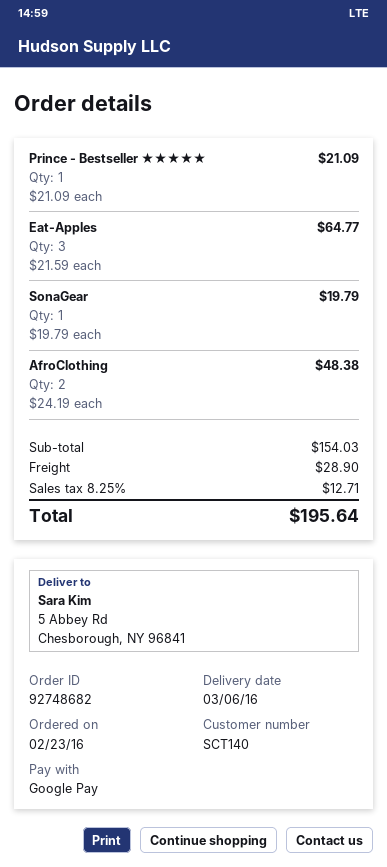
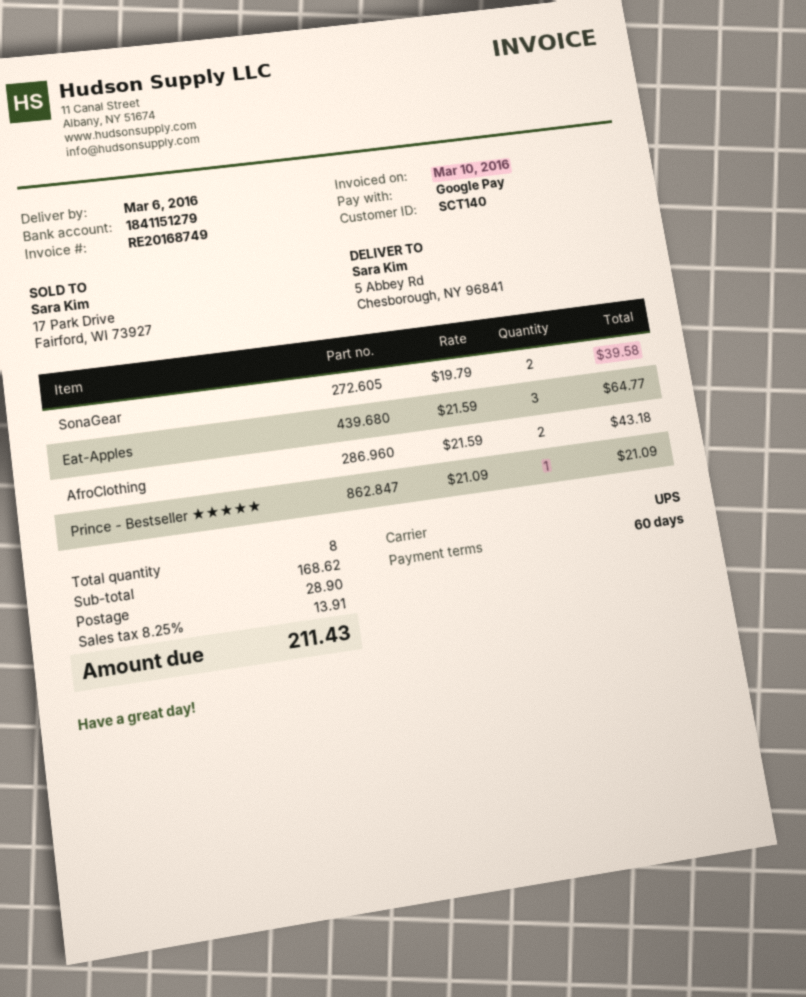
SonaGear: 1 x 19.79 = 19.79 -> 2 x 19.79 = 39.58
AfroClothing: 2 x 24.19 = 48.38 -> 2 x 21.59 = 43.18
subtotal: 154.03 -> 168.62
tax: 8.25% = 12.71 -> 8.25% = 13.91
total: 195.64 -> 211.43

